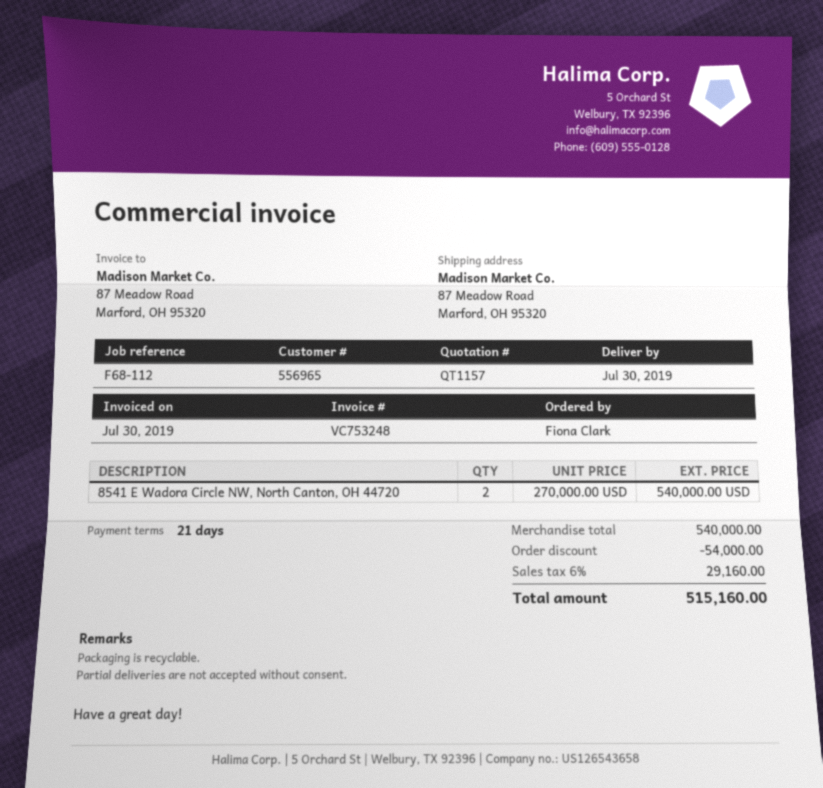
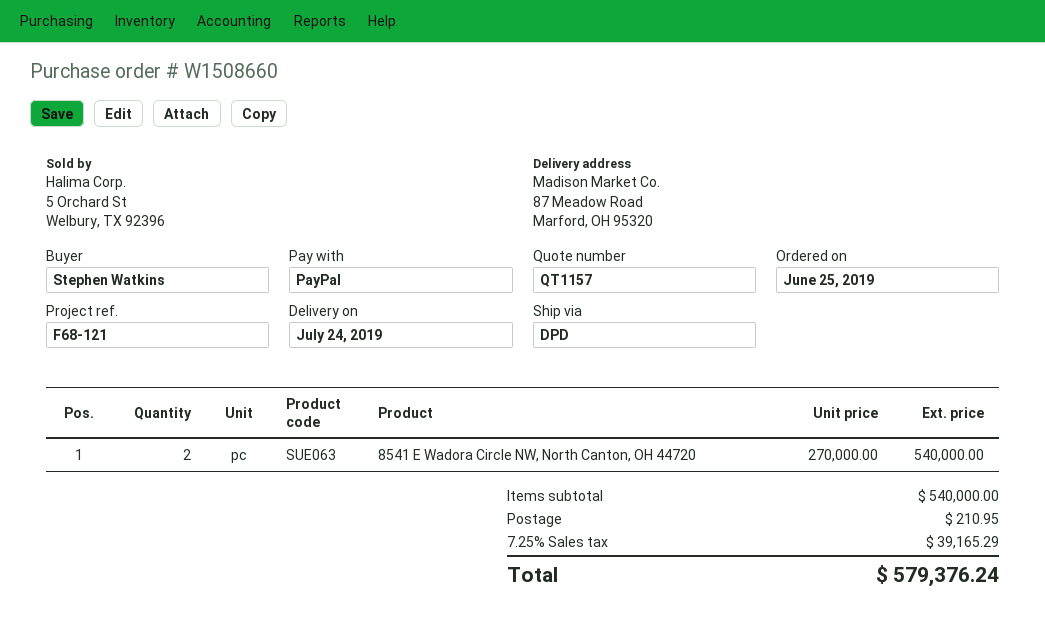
delivery date: 2019-07-30 -> 2019-07-24
reference: F68-112 -> F68-121
ordered by: Fiona Clark -> Stephen Watkins
discount: 54000.00 -> none
shipping: none -> 210.95
tax: 6% = 29160.00 -> 7.25% = 39165.29
total: 515160.00 -> 579376.24

